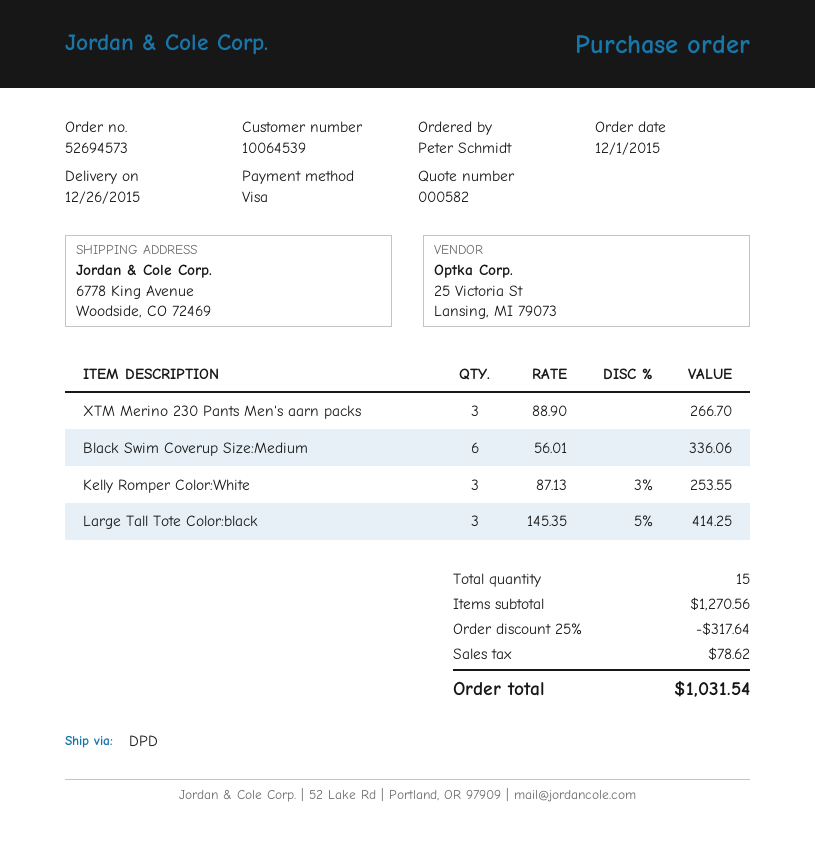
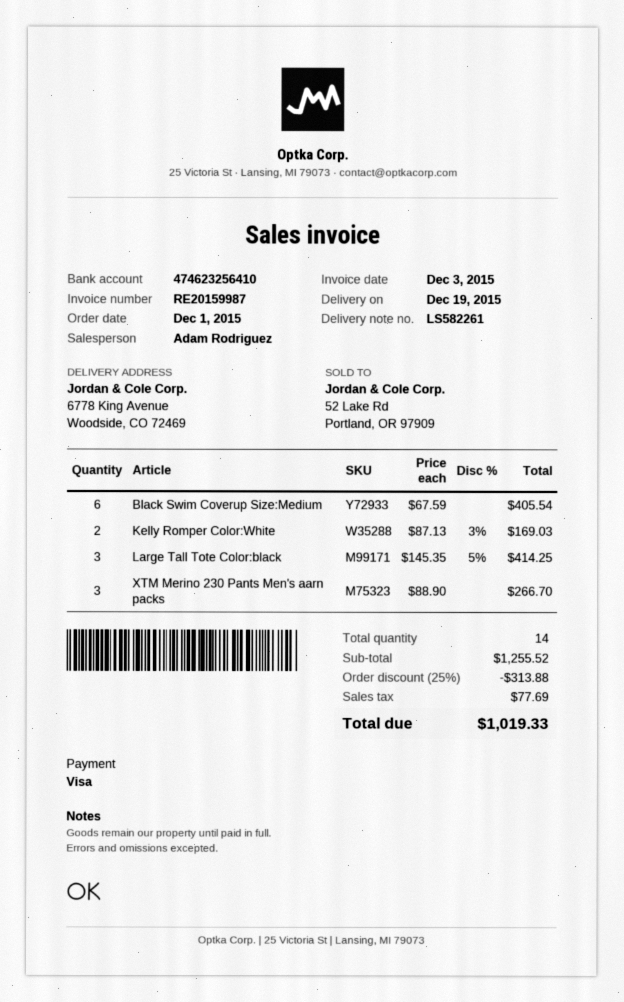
delivery date: 2015-12-26 -> 2015-12-19
Black Swim Coverup Size:Medium: 6 x 56.01 = 336.06 -> 6 x 67.59 = 405.54
Kelly Romper Color:White: 3 x 87.13 - 3% = 253.55 -> 2 x 87.13 - 3% = 169.03
total quantity: 15 -> 14
subtotal: 1270.56 -> 1255.52
discount: 25% = 317.64 -> 25% = 313.88
tax: 78.62 -> 77.69
total: 1031.54 -> 1019.33

